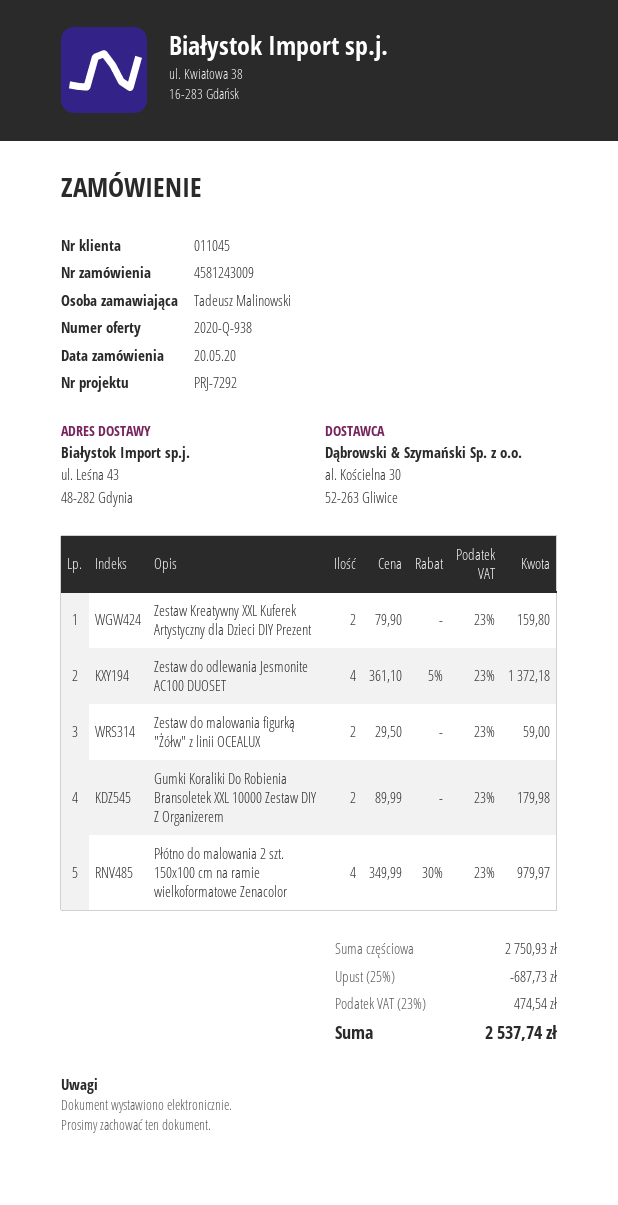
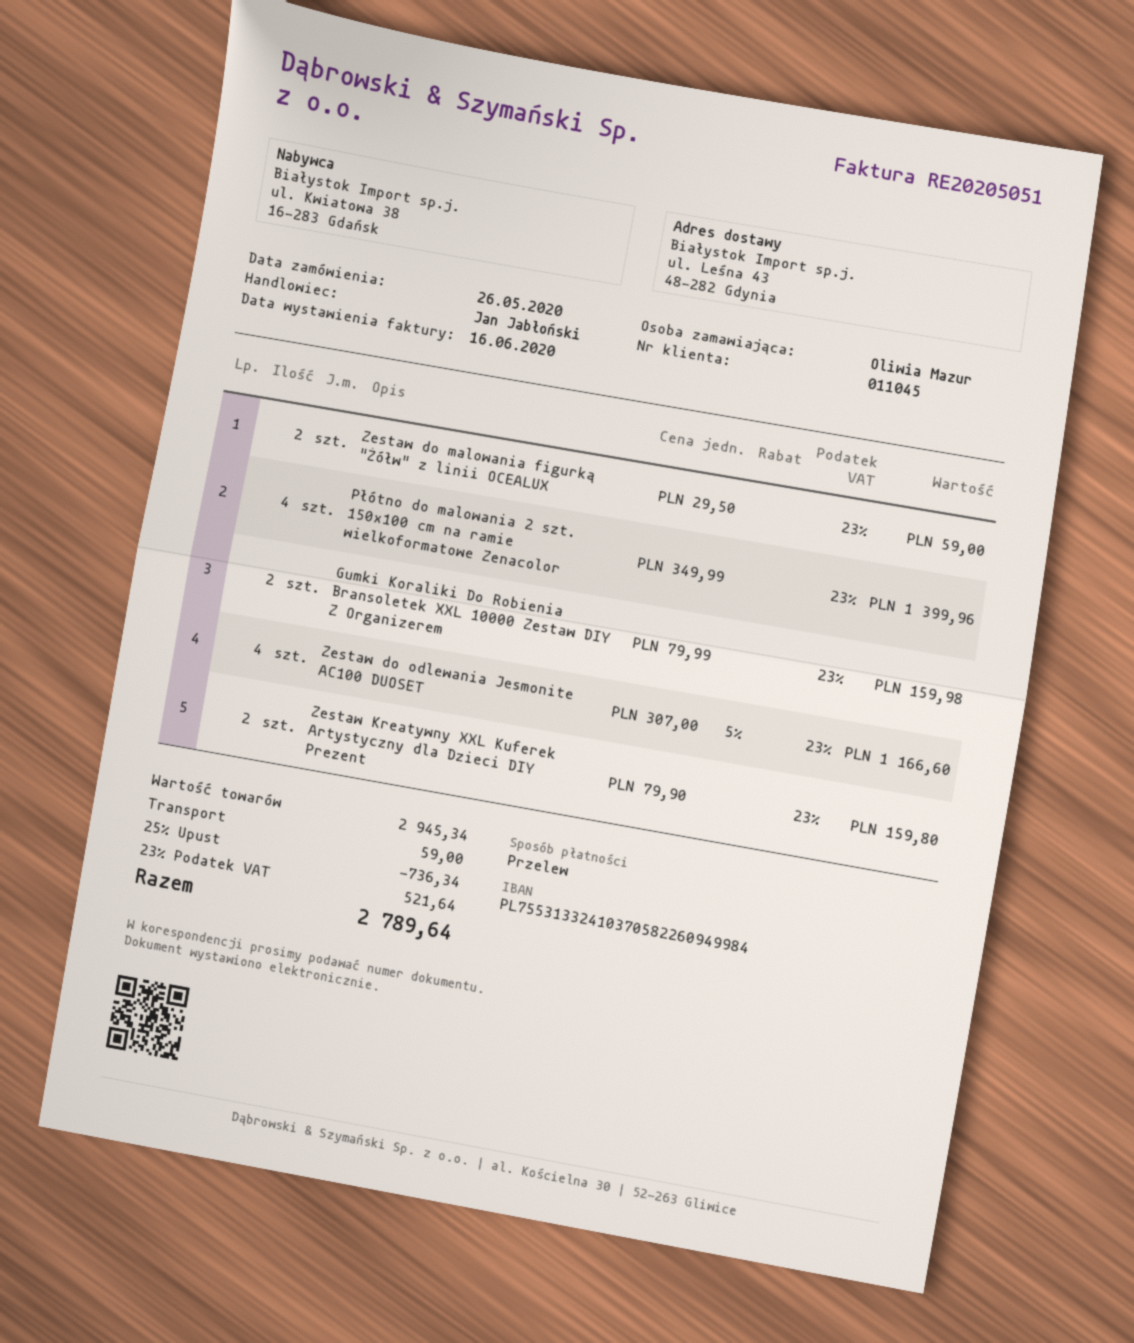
order date: 2020-05-20 -> 2020-05-26
ordered by: Tadeusz Malinowski -> Oliwia Mazur
Zestaw do odlewania Jesmonite AC100 DUOSET: 4 x 361.10 - 5% = 1372.18 -> 4 x 307.00 - 5% = 1166.60
Gumki Koraliki Do Robienia Bransoletek XXL 10000 Zestaw DIY Z Organizerem: 2 x 89.99 = 179.98 -> 2 x 79.99 = 159.98
Płótno do malowania 2 szt. 150x100 cm na ramie wielkoformatowe Zenacolor: 4 x 349.99 - 30% = 979.97 -> 4 x 349.99 = 1399.96
subtotal: 2750.93 -> 2945.34
discount: 25% = 687.73 -> 25% = 736.34
shipping: none -> 59.00
tax: 23% = 474.54 -> 23% = 521.64
total: 2537.74 -> 2789.64

